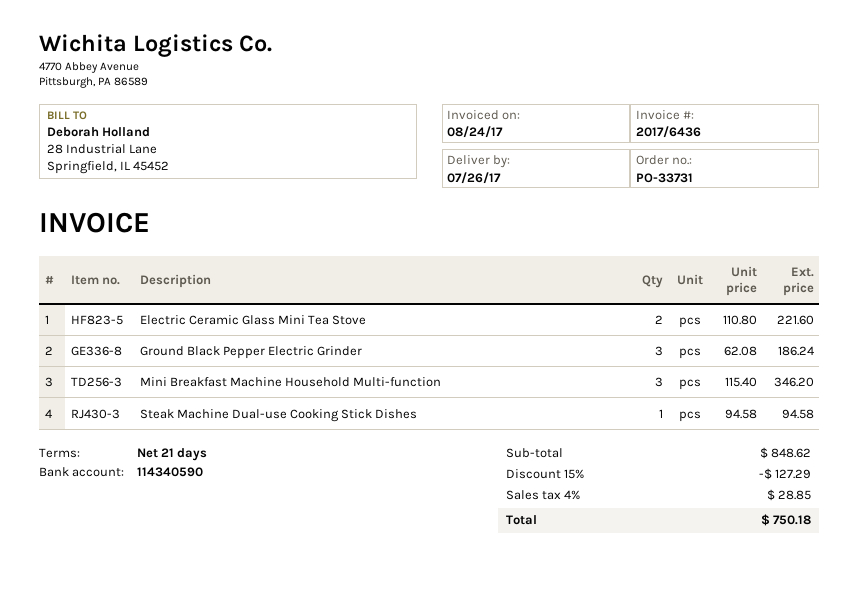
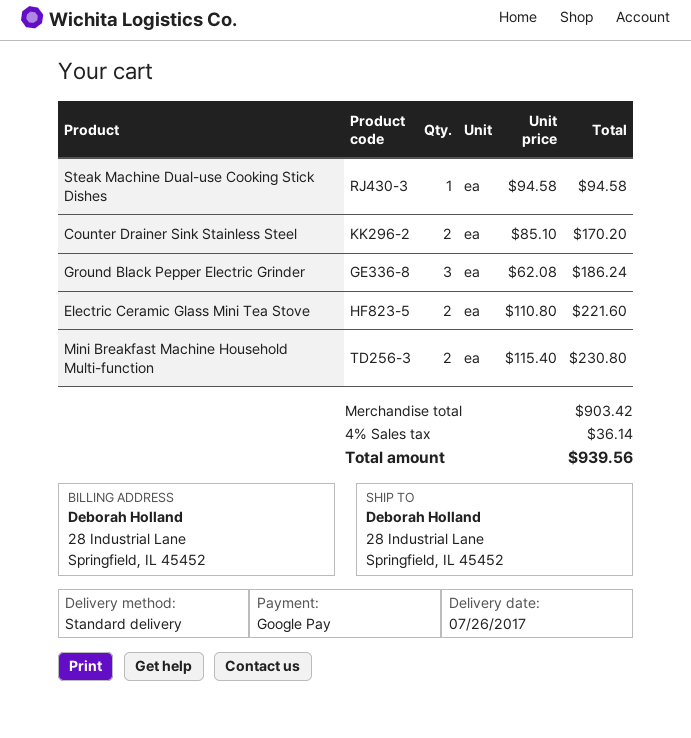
Mini Breakfast Machine Household Multi-function: 3 x 115.40 = 346.20 -> 2 x 115.40 = 230.80
Counter Drainer Sink Stainless Steel: none -> 2 x 85.10 = 170.20
subtotal: 848.62 -> 903.42
discount: 15% = 127.29 -> none
tax: 4% = 28.85 -> 4% = 36.14
total: 750.18 -> 939.56

